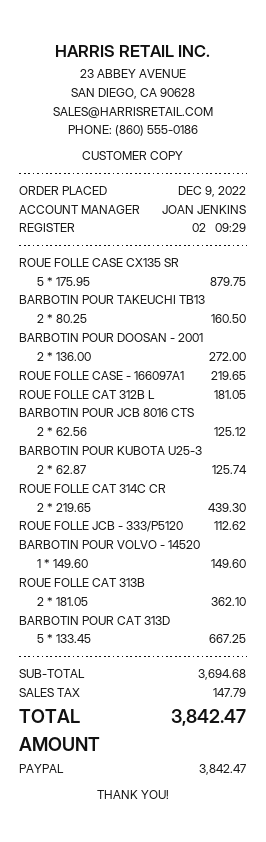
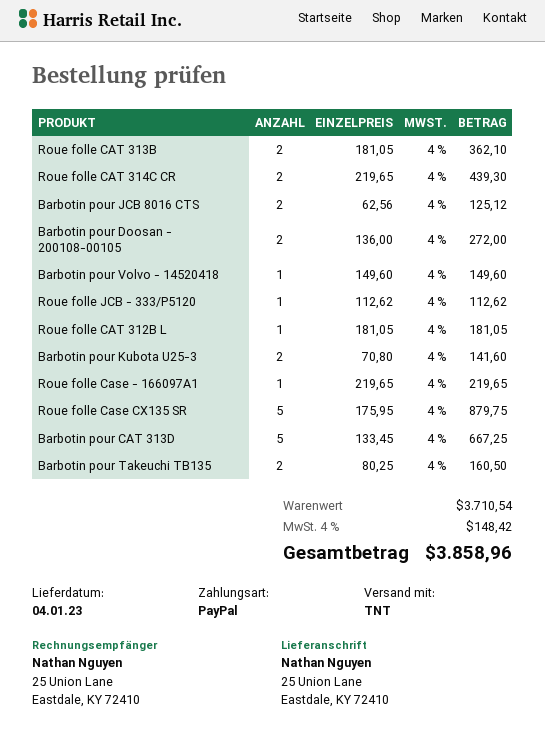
BARBOTIN POUR KUBOTA U25-3: 2 x 62.87 = 125.74 -> 2 x 70.80 = 141.60
subtotal: 3694.68 -> 3710.54
tax: 147.79 -> 148.42
total: 3842.47 -> 3858.96

